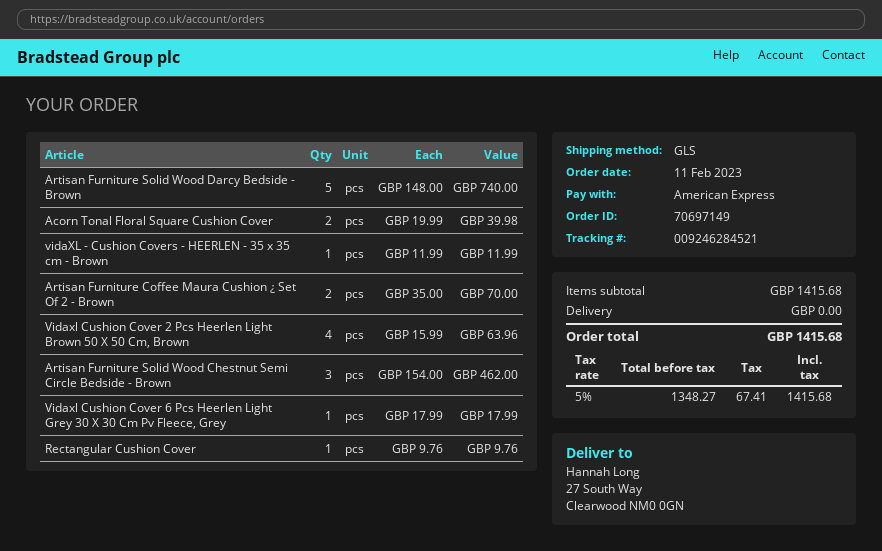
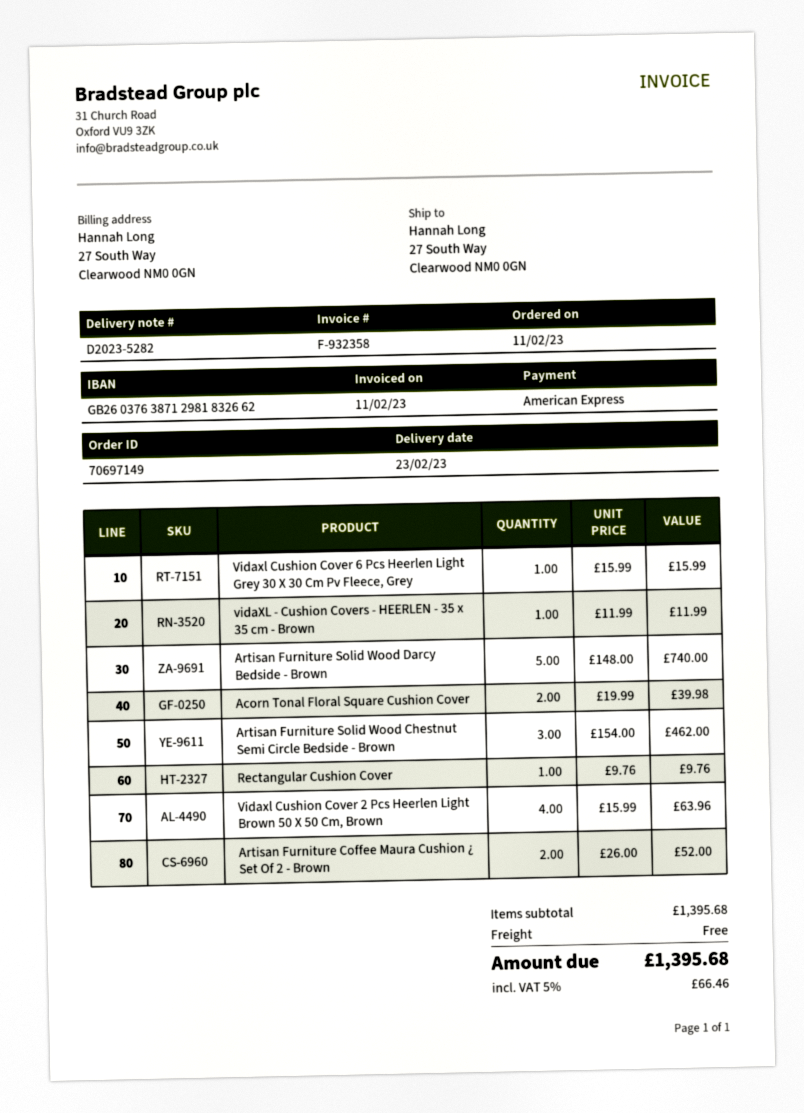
Artisan Furniture Coffee Maura Cushion ¿ Set Of 2 - Brown: 2 x 35.00 = 70.00 -> 2 x 26.00 = 52.00
Vidaxl Cushion Cover 6 Pcs Heerlen Light Grey 30 X 30 Cm Pv Fleece, Grey: 1 x 17.99 = 17.99 -> 1 x 15.99 = 15.99
subtotal: 1415.68 -> 1395.68
tax: 5% = 67.41 -> 5% = 66.46
total: 1415.68 -> 1395.68

